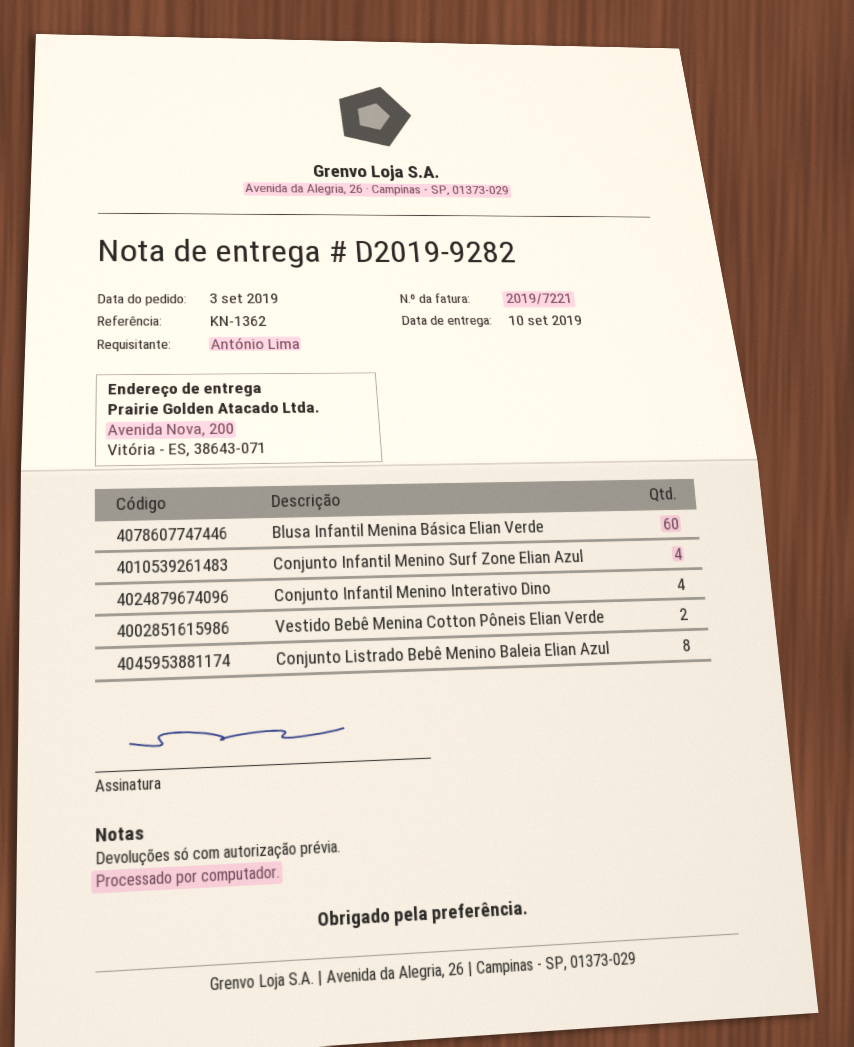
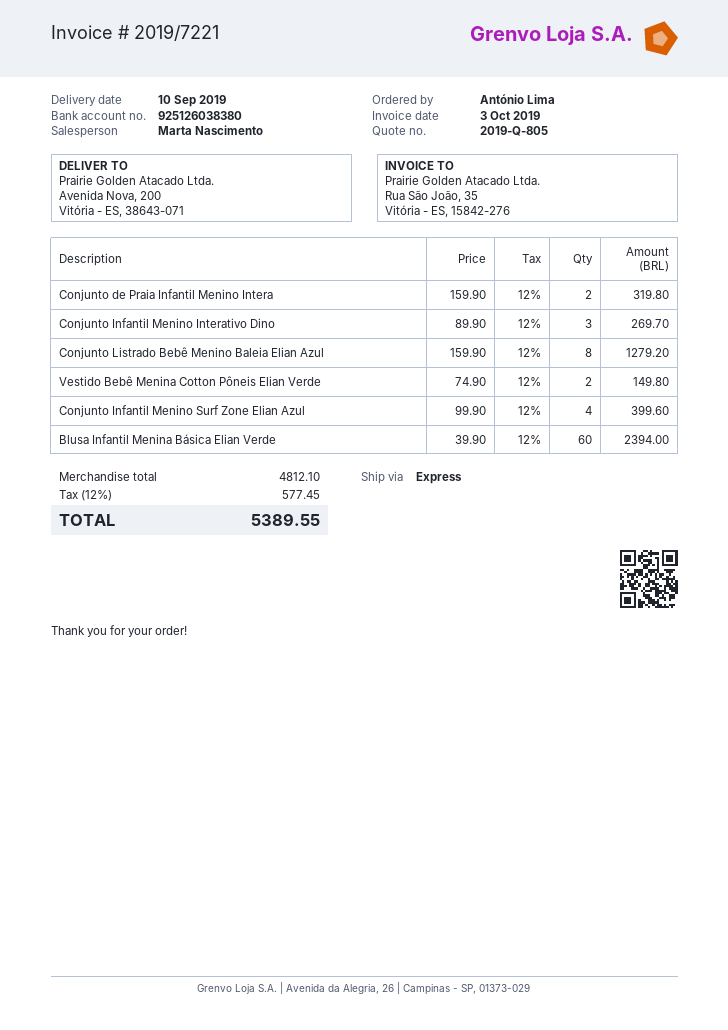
Conjunto Infantil Menino Interativo Dino: 4 -> 3
Conjunto de Praia Infantil Menino Intera: none -> 2

